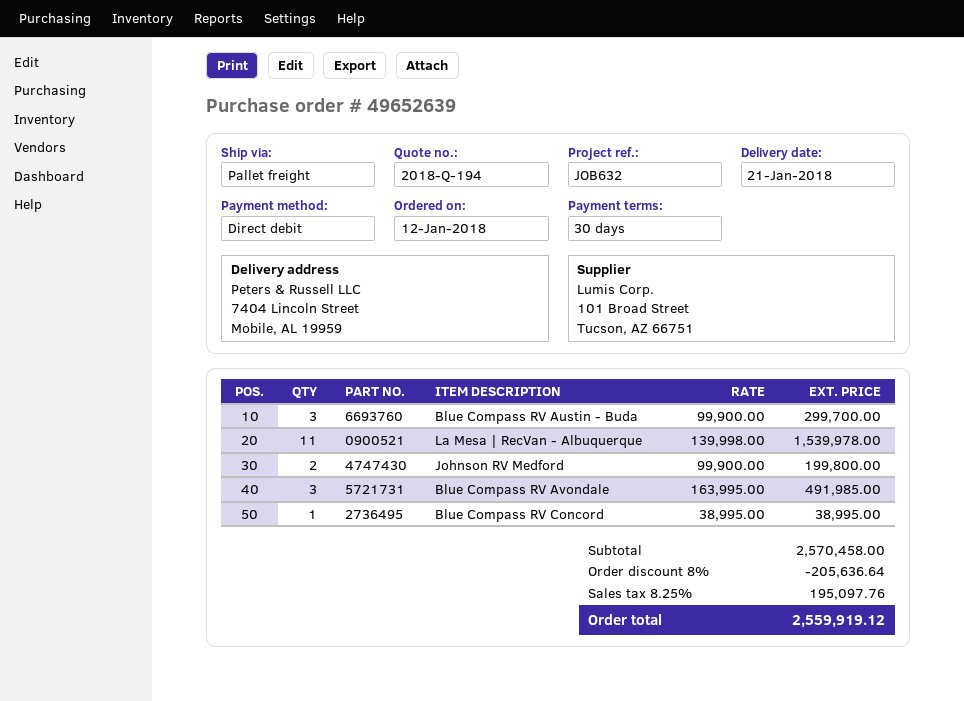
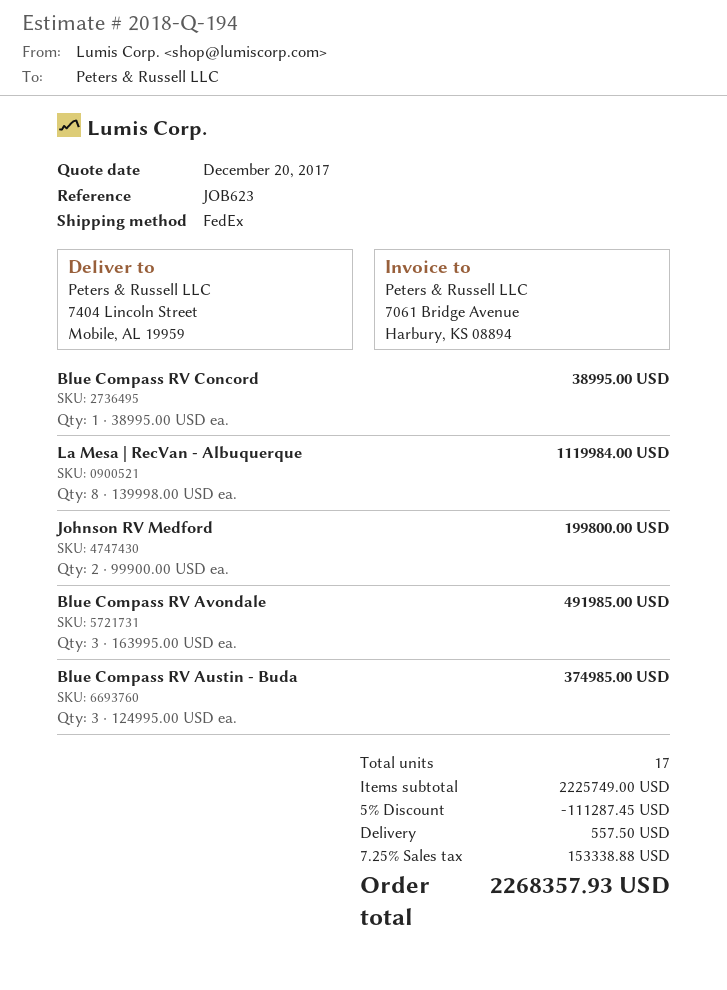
reference: JOB632 -> JOB623
shipping method: pallet freight -> FedEx
Blue Compass RV Austin - Buda: 3 x 99900.00 = 299700.00 -> 3 x 124995.00 = 374985.00
La Mesa | RecVan - Albuquerque: 11 x 139998.00 = 1539978.00 -> 8 x 139998.00 = 1119984.00
subtotal: 2570458.00 -> 2225749.00
discount: 8% = 205636.64 -> 5% = 111287.45
shipping: none -> 557.50
tax: 8.25% = 195097.76 -> 7.25% = 153338.88
total: 2559919.12 -> 2268357.93

